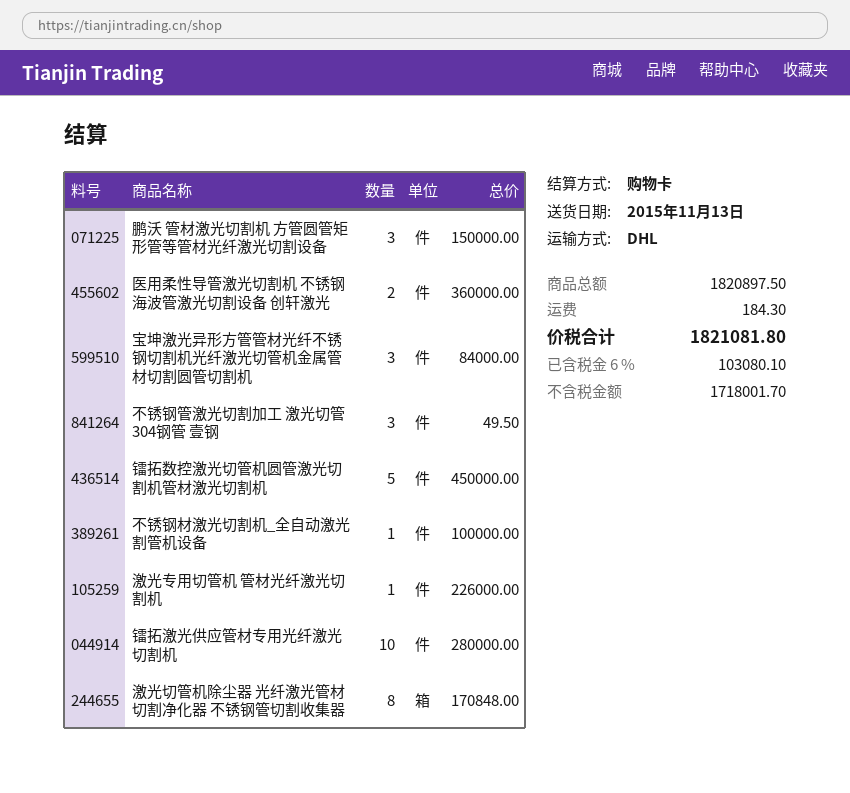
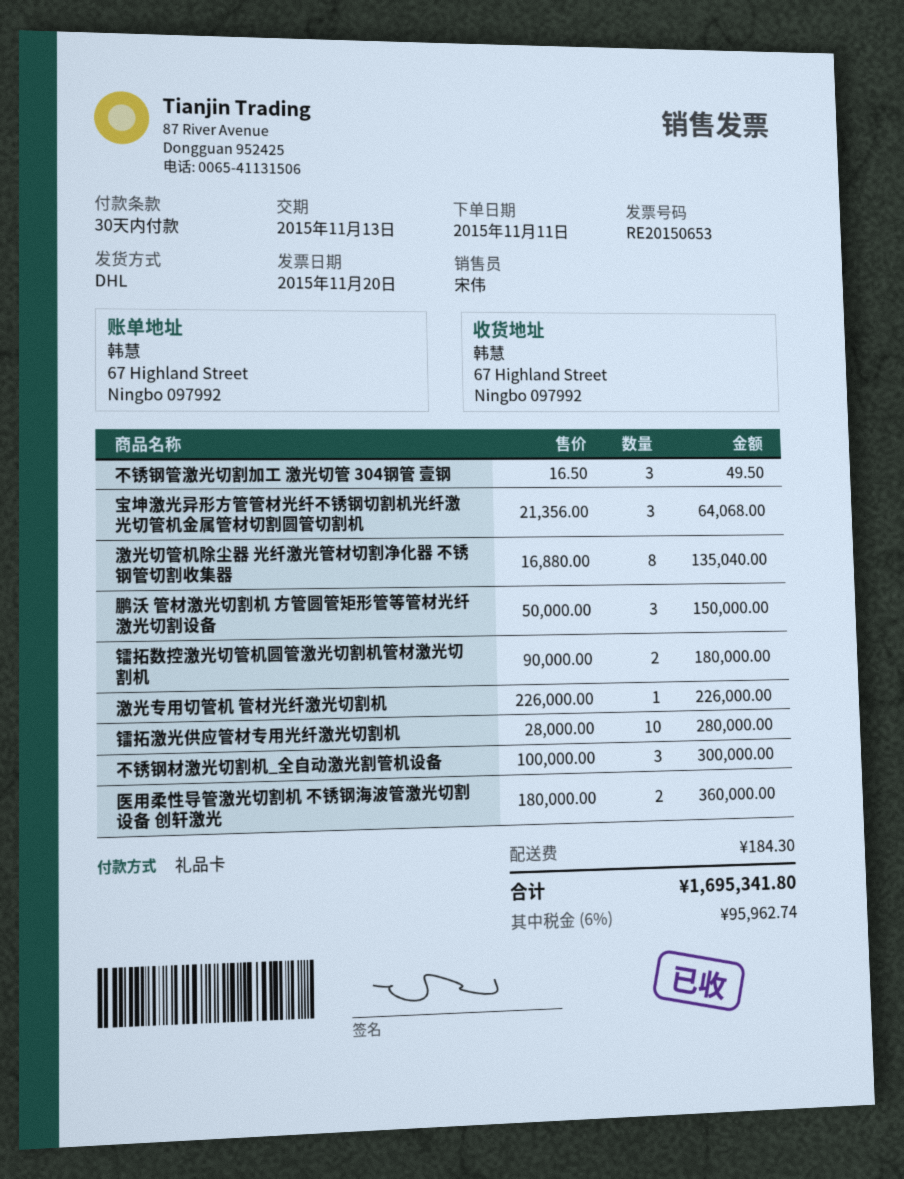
宝坤激光异形方管管材光纤不锈钢切割机光纤激光切管机金属管材切割圆管切割机: 3 for 84000.00 -> 3 for 64068.00
镭拓数控激光切管机圆管激光切割机管材激光切割机: 5 for 450000.00 -> 2 for 180000.00
不锈钢材激光切割机_全自动激光割管机设备: 1 for 100000.00 -> 3 for 300000.00
激光切管机除尘器 光纤激光管材切割净化器 不锈钢管切割收集器: 8 for 170848.00 -> 8 for 135040.00
tax: 6% = 103080.10 -> 6% = 95962.74
total: 1821081.80 -> 1695341.80

